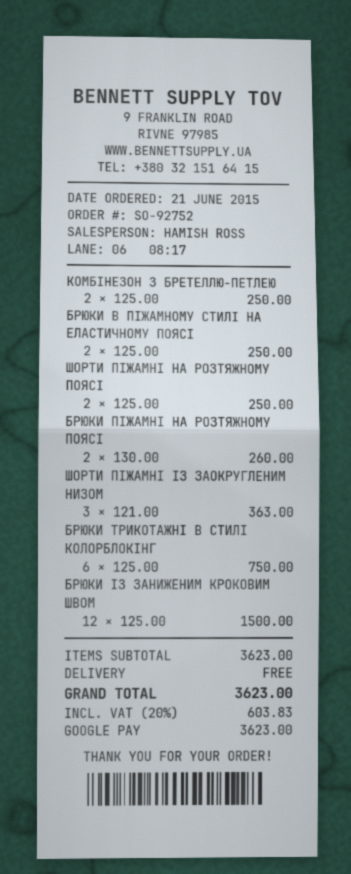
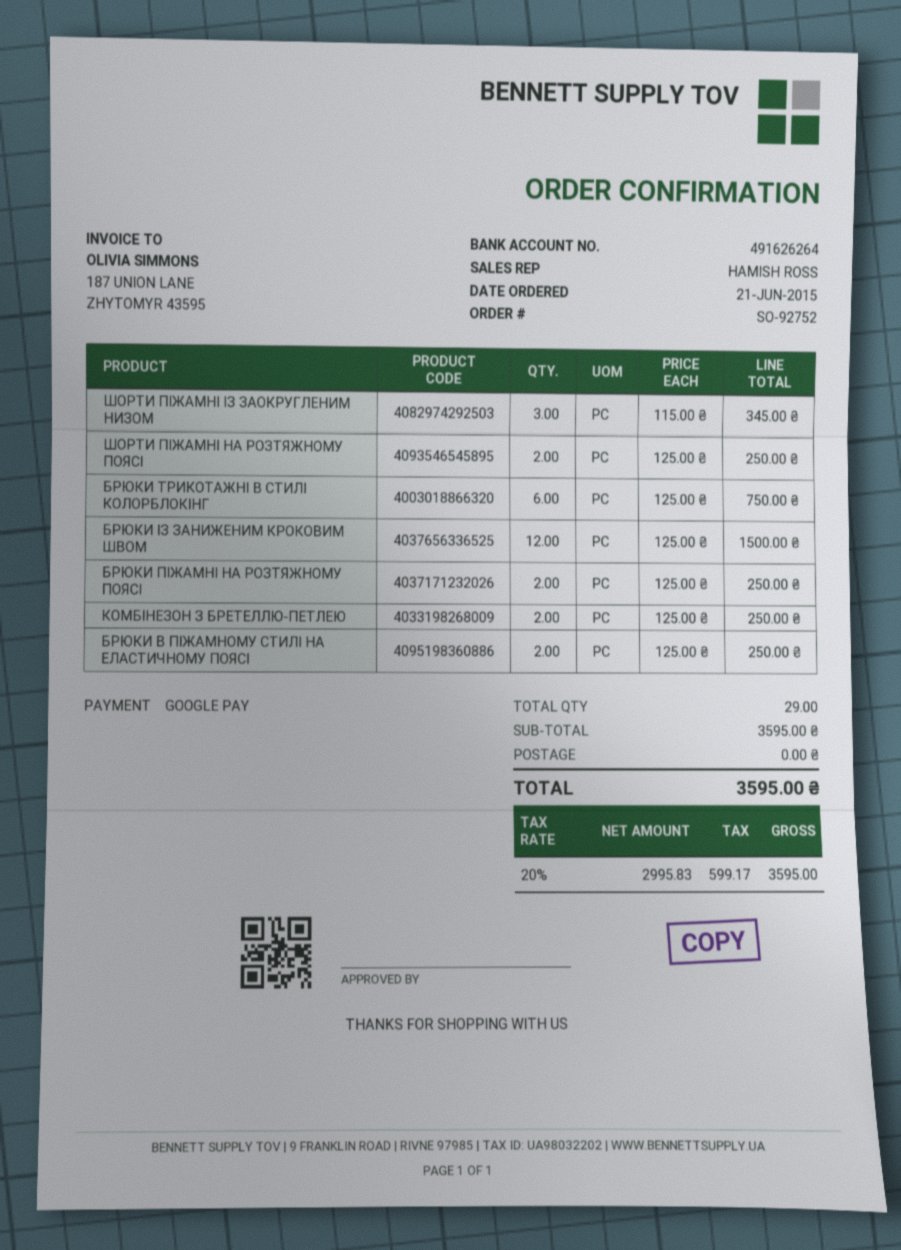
БРЮКИ ПІЖАМНІ НА РОЗТЯЖНОМУ ПОЯСІ: 2 x 130.00 = 260.00 -> 2 x 125.00 = 250.00
ШОРТИ ПІЖАМНІ ІЗ ЗАОКРУГЛЕНИМ НИЗОМ: 3 x 121.00 = 363.00 -> 3 x 115.00 = 345.00
subtotal: 3623.00 -> 3595.00
tax: 20% = 603.83 -> 20% = 599.17
total: 3623.00 -> 3595.00

